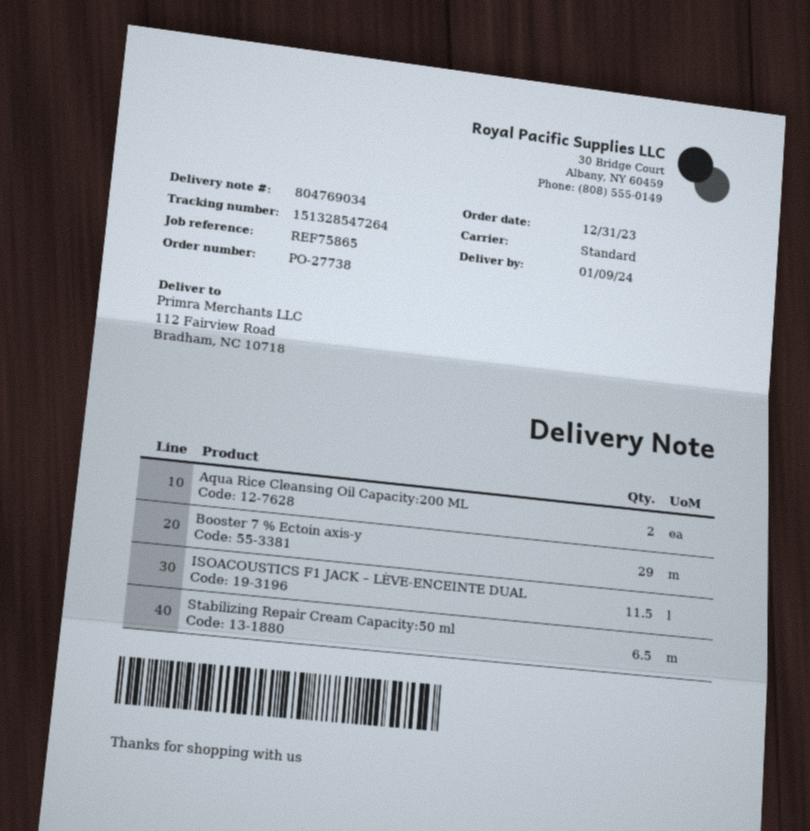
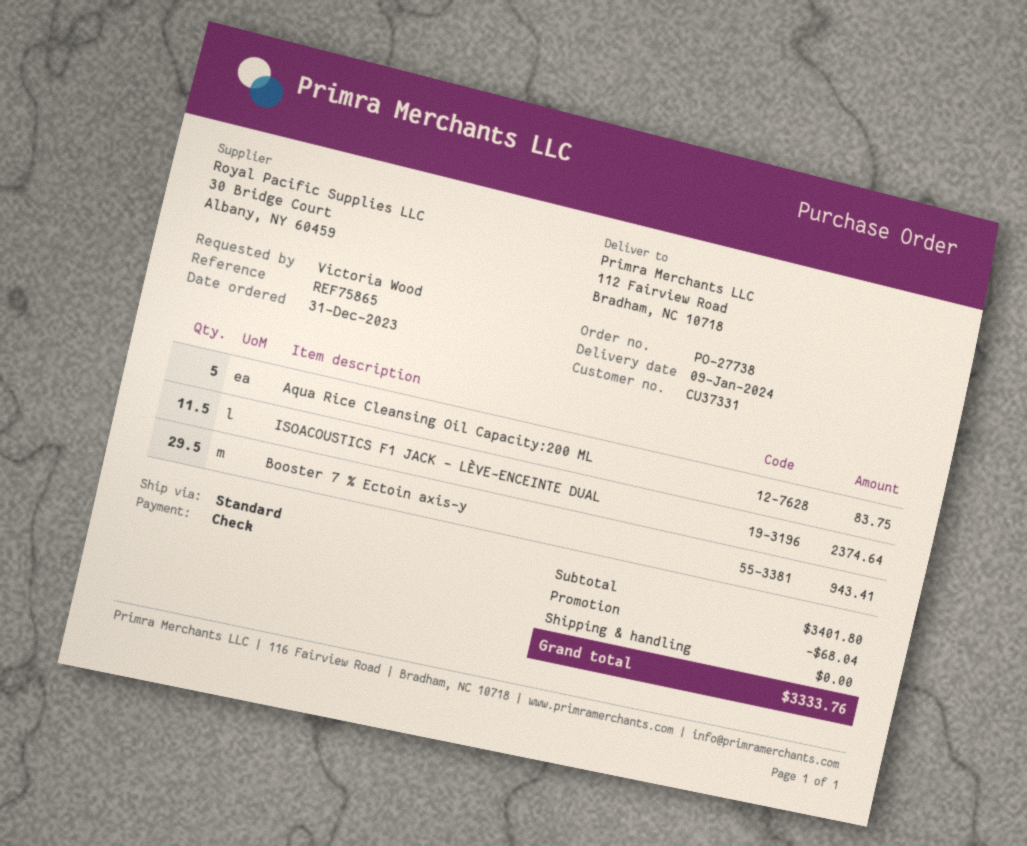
Aqua Rice Cleansing Oil Capacity:200 ML: 2 -> 5
Booster 7 % Ectoin axis-y: 29 -> 29.5
Stabilizing Repair Cream Capacity:50 ml: 6.5 -> none

